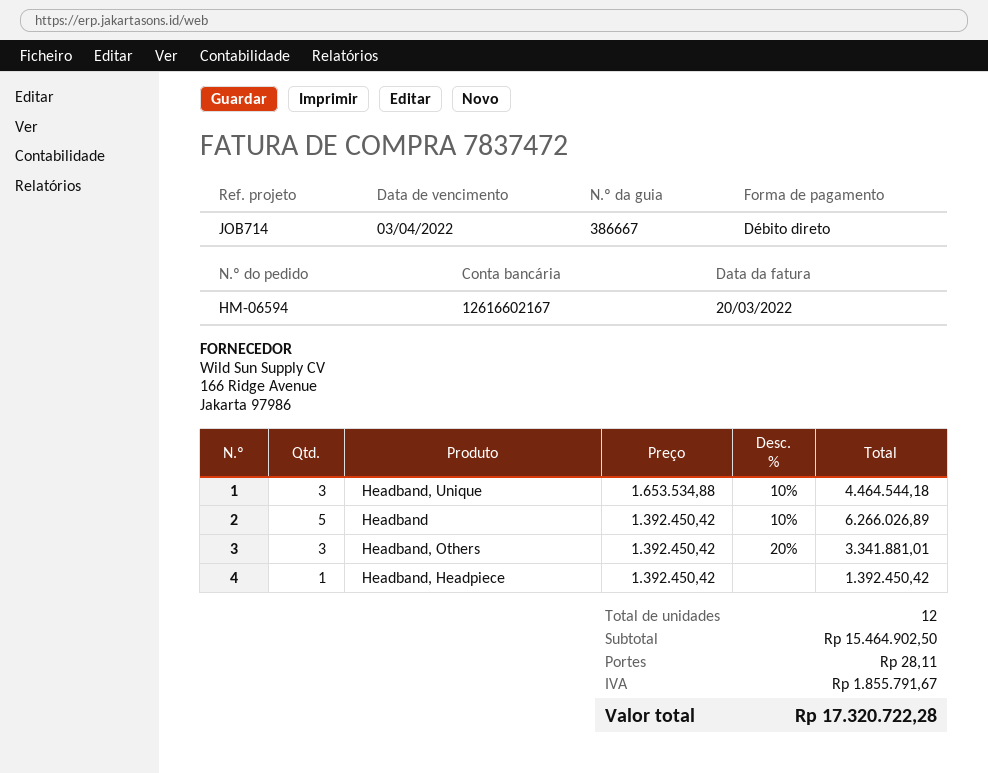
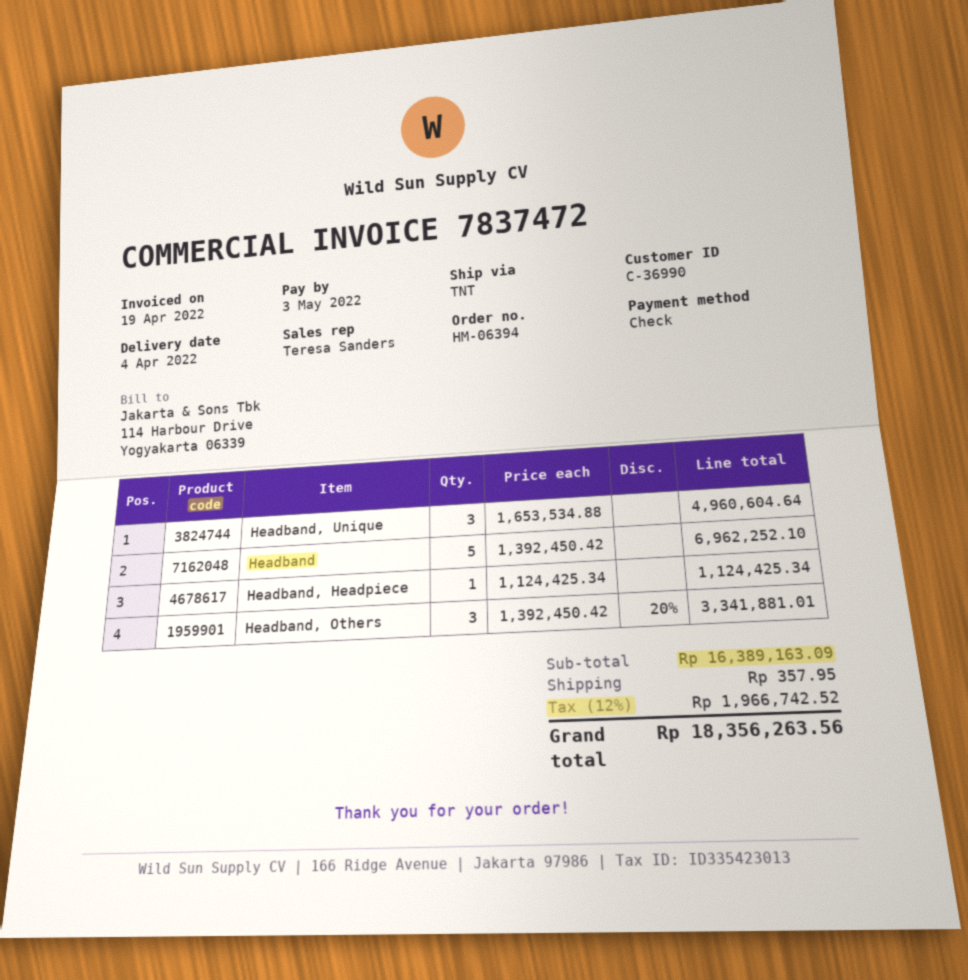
order number: HM-06594 -> HM-06394
invoice date: 2022-03-20 -> 2022-04-19
due date: 2022-04-03 -> 2022-05-03
payment method: direct debit -> cheque
Headband, Unique: 3 x 1653534.88 - 10% = 4464544.18 -> 3 x 1653534.88 = 4960604.64
Headband: 5 x 1392450.42 - 10% = 6266026.89 -> 5 x 1392450.42 = 6962252.10
Headband, Headpiece: 1 x 1392450.42 = 1392450.42 -> 1 x 1124425.34 = 1124425.34
subtotal: 15464902.50 -> 16389163.09
shipping: 28.11 -> 357.95
tax: 1855791.67 -> 1966742.52
total: 17320722.28 -> 18356263.56

